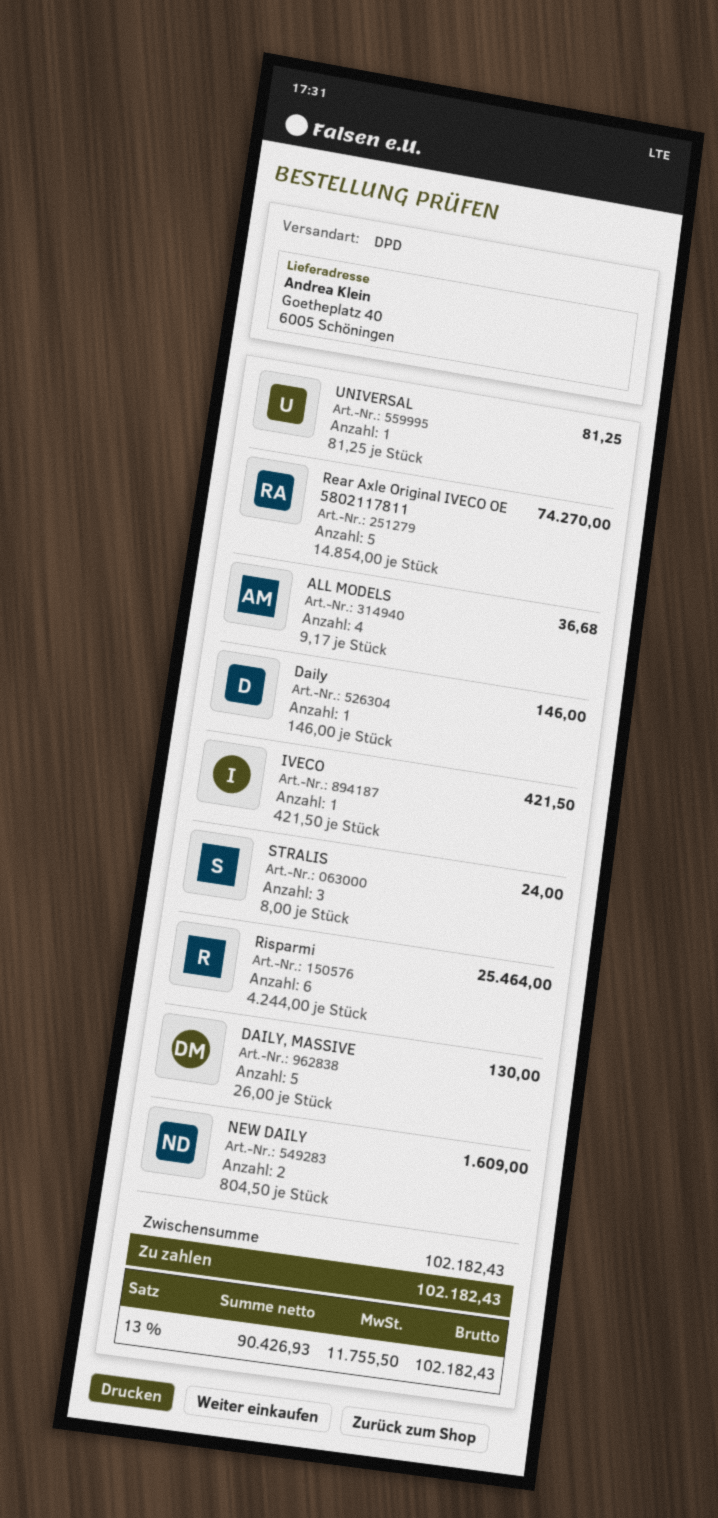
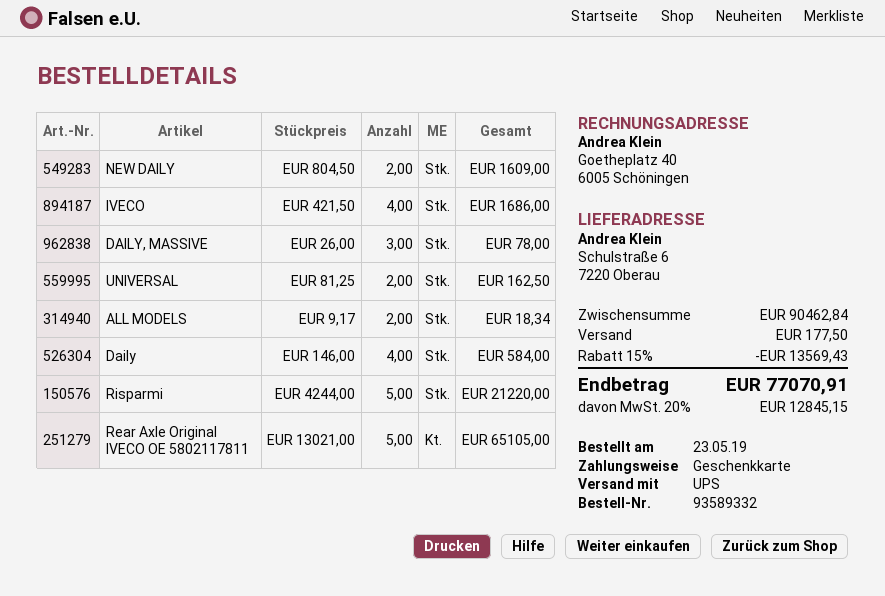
shipping method: DPD -> UPS
ship to: Goetheplatz 40, 6005 Schöningen -> Schulstraße 6, 7220 Oberau
UNIVERSAL: 1 x 81.25 = 81.25 -> 2 x 81.25 = 162.50
Rear Axle Original IVECO OE 5802117811: 5 x 14854.00 = 74270.00 -> 5 x 13021.00 = 65105.00
ALL MODELS: 4 x 9.17 = 36.68 -> 2 x 9.17 = 18.34
Daily: 1 x 146.00 = 146.00 -> 4 x 146.00 = 584.00
IVECO: 1 x 421.50 = 421.50 -> 4 x 421.50 = 1686.00
STRALIS: 3 x 8.00 = 24.00 -> none
Risparmi: 6 x 4244.00 = 25464.00 -> 5 x 4244.00 = 21220.00
DAILY, MASSIVE: 5 x 26.00 = 130.00 -> 3 x 26.00 = 78.00
subtotal: 102182.43 -> 90462.84
discount: none -> 15% = 13569.43
shipping: none -> 177.50
tax: 13% = 11755.50 -> 20% = 12845.15
total: 102182.43 -> 77070.91

